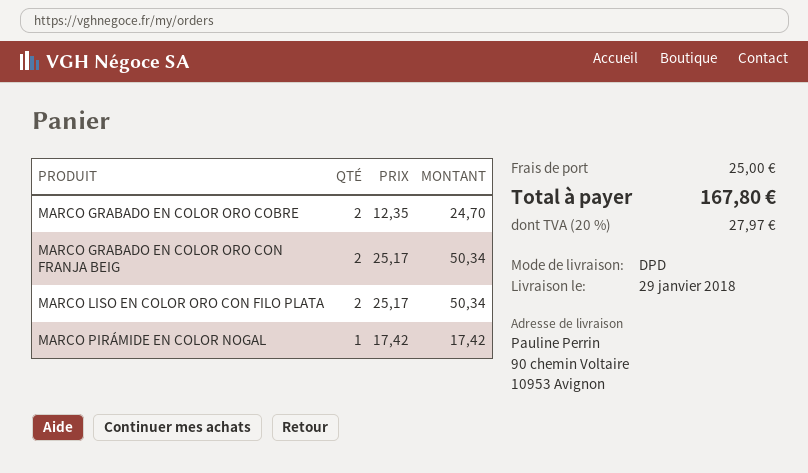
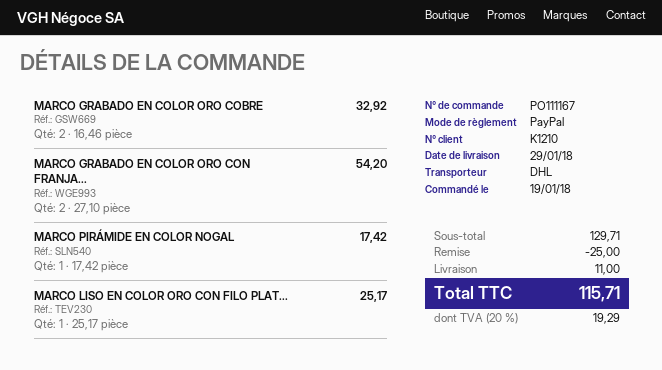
shipping method: DPD -> DHL
MARCO GRABADO EN COLOR ORO COBRE: 2 x 12.35 = 24.70 -> 2 x 16.46 = 32.92
MARCO GRABADO EN COLOR ORO CON FRANJA BEIG: 2 x 25.17 = 50.34 -> 2 x 27.10 = 54.20
MARCO LISO EN COLOR ORO CON FILO PLATA: 2 x 25.17 = 50.34 -> 1 x 25.17 = 25.17
discount: none -> 25.00
shipping: 25.00 -> 11.00
tax: 20% = 27.97 -> 20% = 19.29
total: 167.80 -> 115.71

